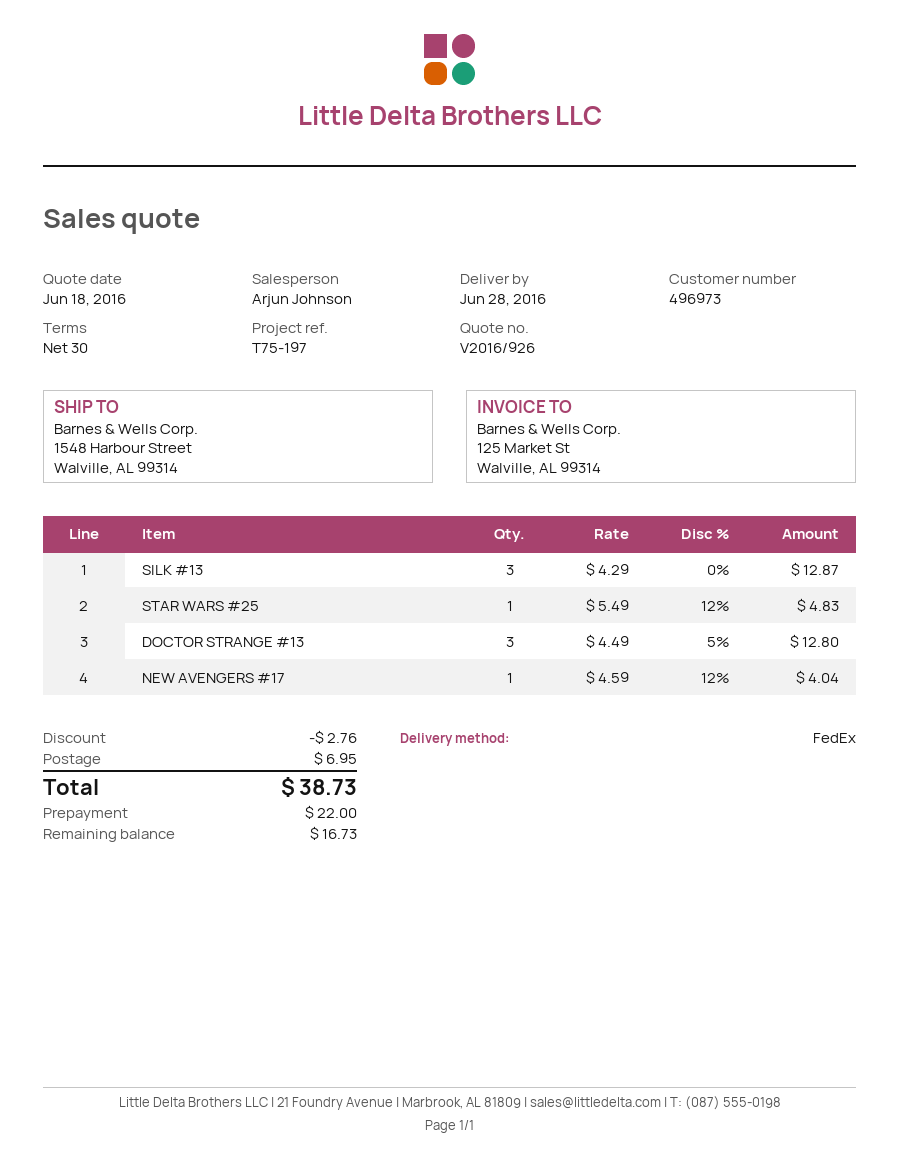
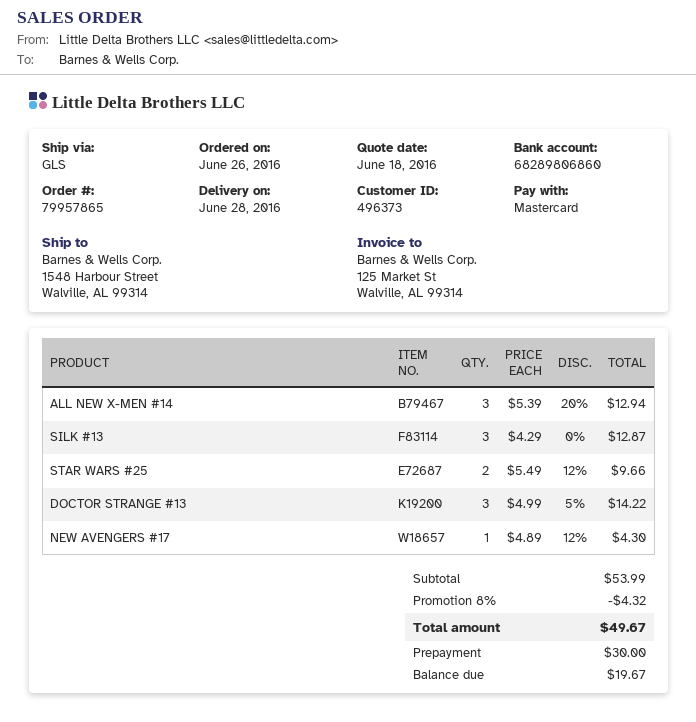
customer number: 496973 -> 496373
shipping method: FedEx -> GLS
STAR WARS #25: 1 x 5.49 - 12% = 4.83 -> 2 x 5.49 - 12% = 9.66
DOCTOR STRANGE #13: 3 x 4.49 - 5% = 12.80 -> 3 x 4.99 - 5% = 14.22
NEW AVENGERS #17: 1 x 4.59 - 12% = 4.04 -> 1 x 4.89 - 12% = 4.30
ALL NEW X-MEN #14: none -> 3 x 5.39 - 20% = 12.94
discount: 2.76 -> 4.32
shipping: 6.95 -> none
total: 38.73 -> 49.67
deposit: 22.00 -> 30.00
balance: 16.73 -> 19.67

